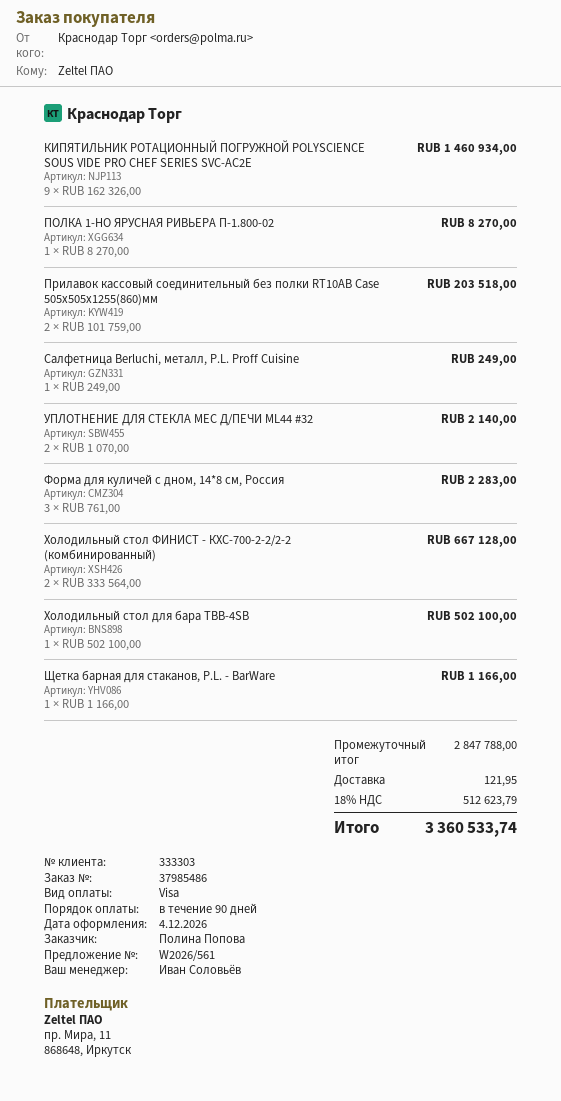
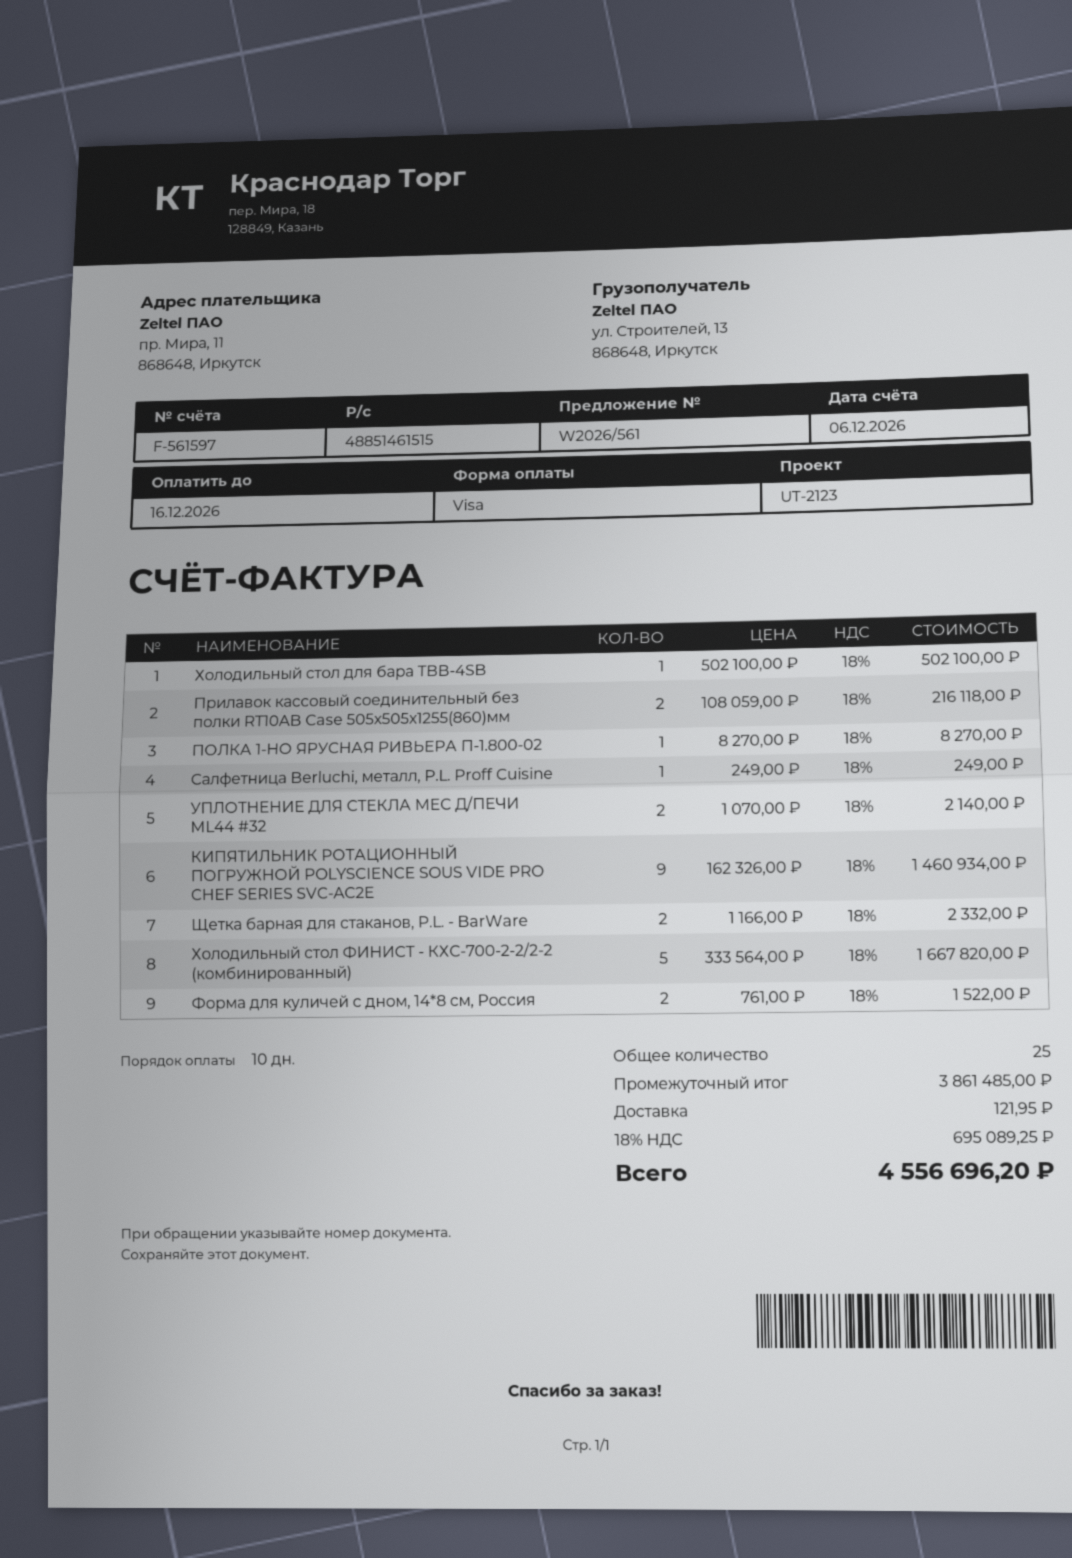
payment terms: 90 days -> 10 days
Прилавок кассовый соединительный без полки RT10AB Case 505x505x1255(860)мм: 2 x 101759.00 = 203518.00 -> 2 x 108059.00 = 216118.00
Форма для куличей с дном, 14*8 см, Россия: 3 x 761.00 = 2283.00 -> 2 x 761.00 = 1522.00
Холодильный стол ФИНИСТ - КХС-700-2-2/2-2 (комбинированный): 2 x 333564.00 = 667128.00 -> 5 x 333564.00 = 1667820.00
Щетка барная для стаканов, P.L. - BarWare: 1 x 1166.00 = 1166.00 -> 2 x 1166.00 = 2332.00
subtotal: 2847788.00 -> 3861485.00
tax: 18% = 512623.79 -> 18% = 695089.25
total: 3360533.74 -> 4556696.20

